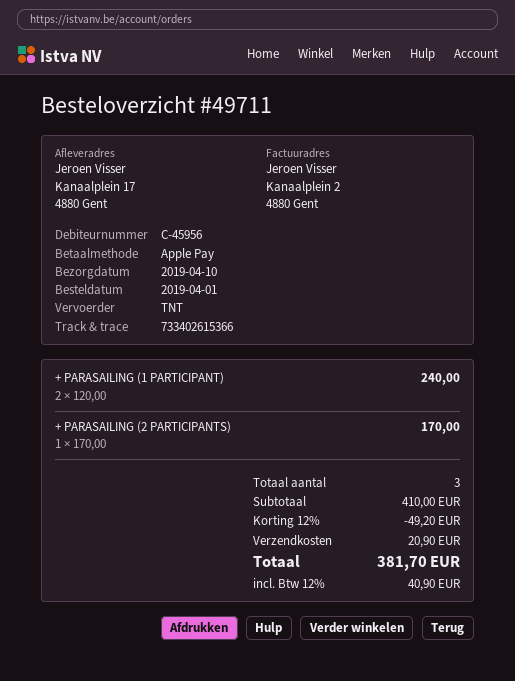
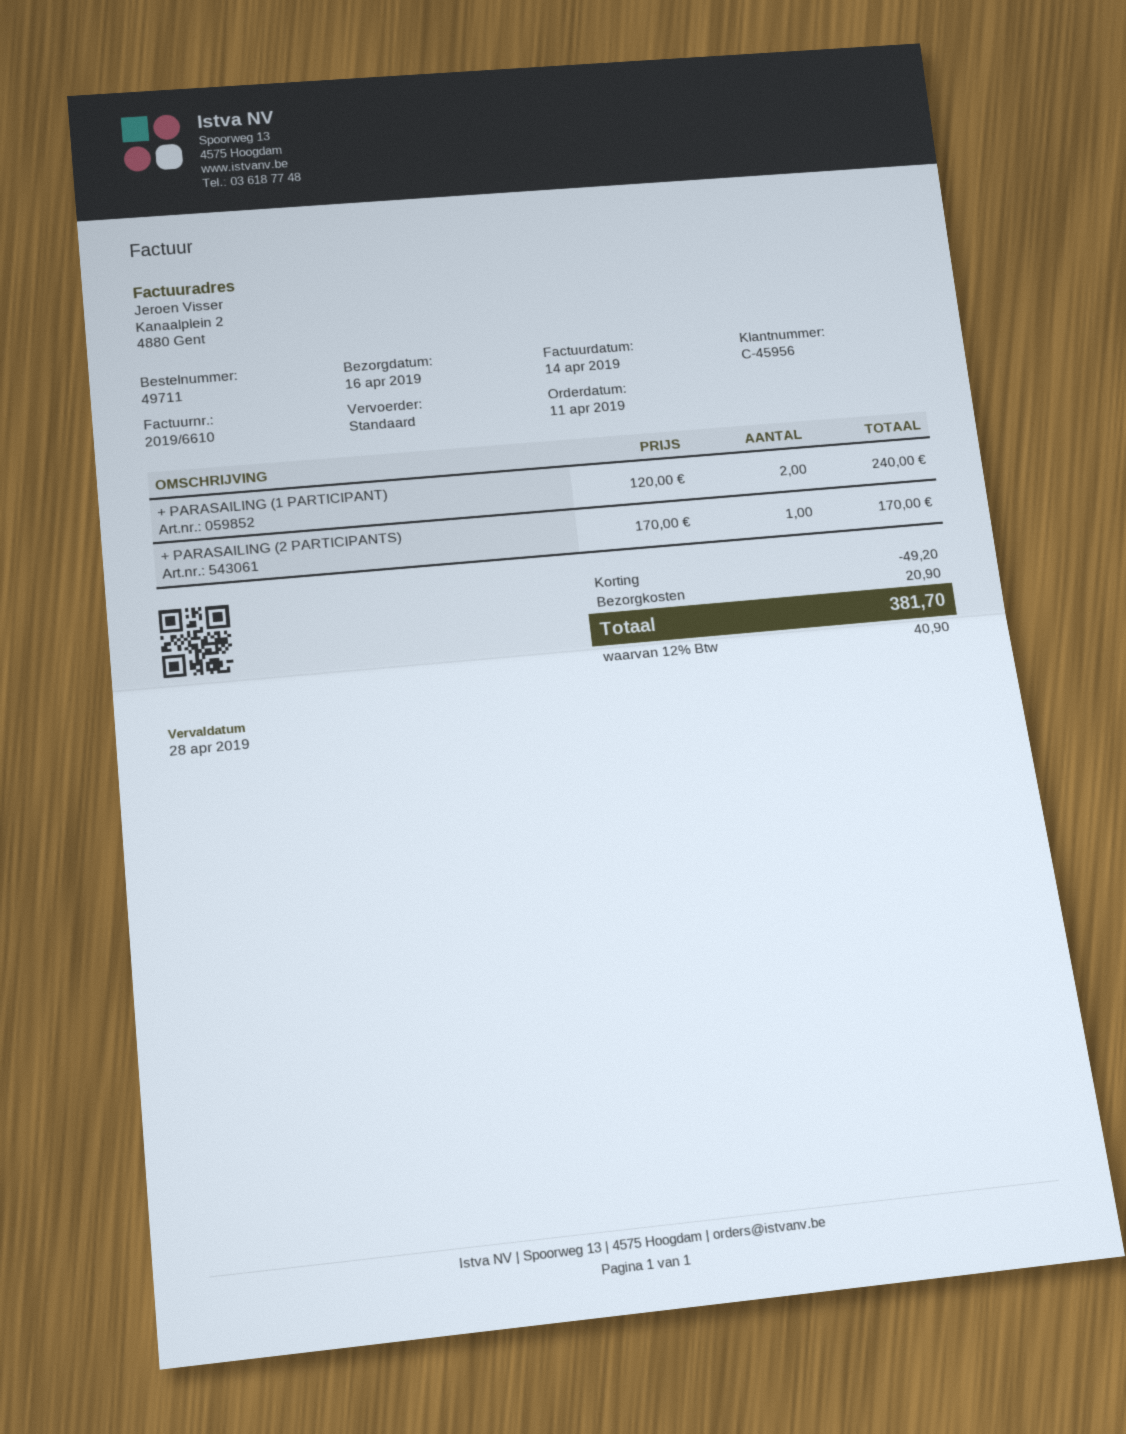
order date: 2019-04-01 -> 2019-04-11
delivery date: 2019-04-10 -> 2019-04-16
shipping method: TNT -> standard

